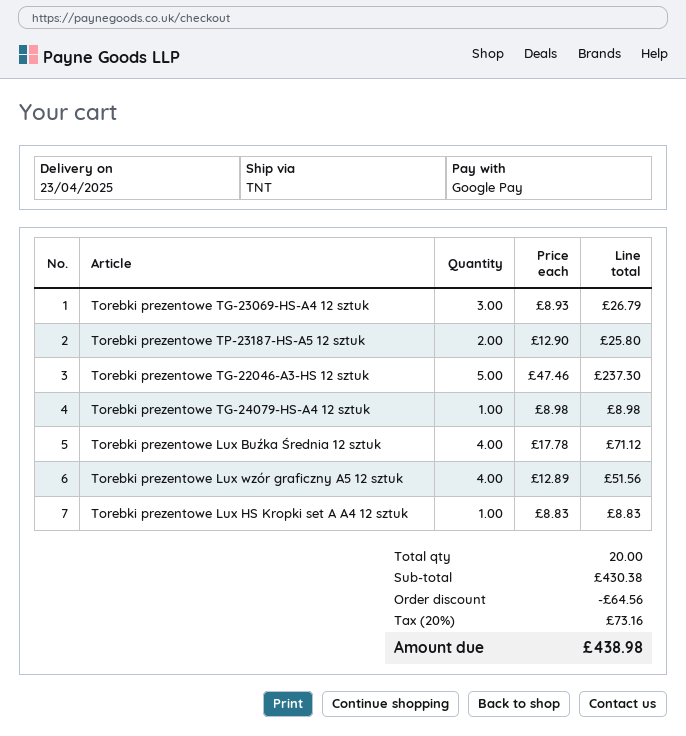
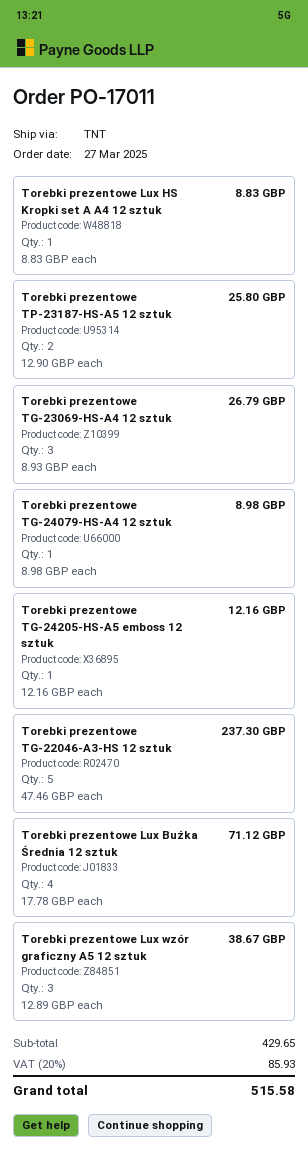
Torebki prezentowe Lux wzór graficzny A5 12 sztuk: 4 x 12.89 = 51.56 -> 3 x 12.89 = 38.67
Torebki prezentowe TG-24205-HS-A5 emboss 12 sztuk: none -> 1 x 12.16 = 12.16
subtotal: 430.38 -> 429.65
discount: 64.56 -> none
tax: 20% = 73.16 -> 20% = 85.93
total: 438.98 -> 515.58

